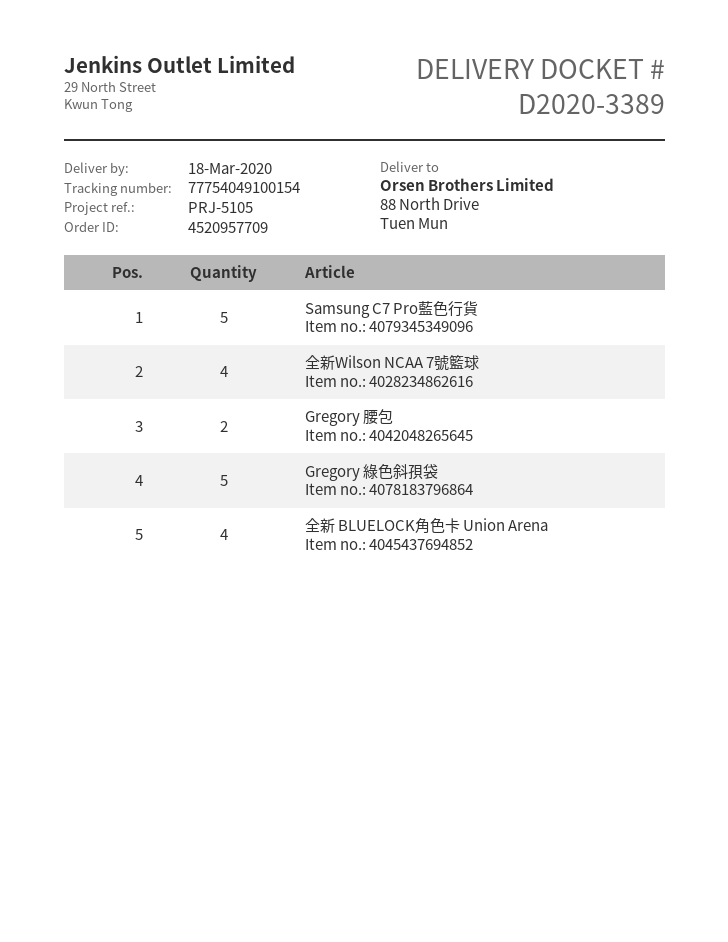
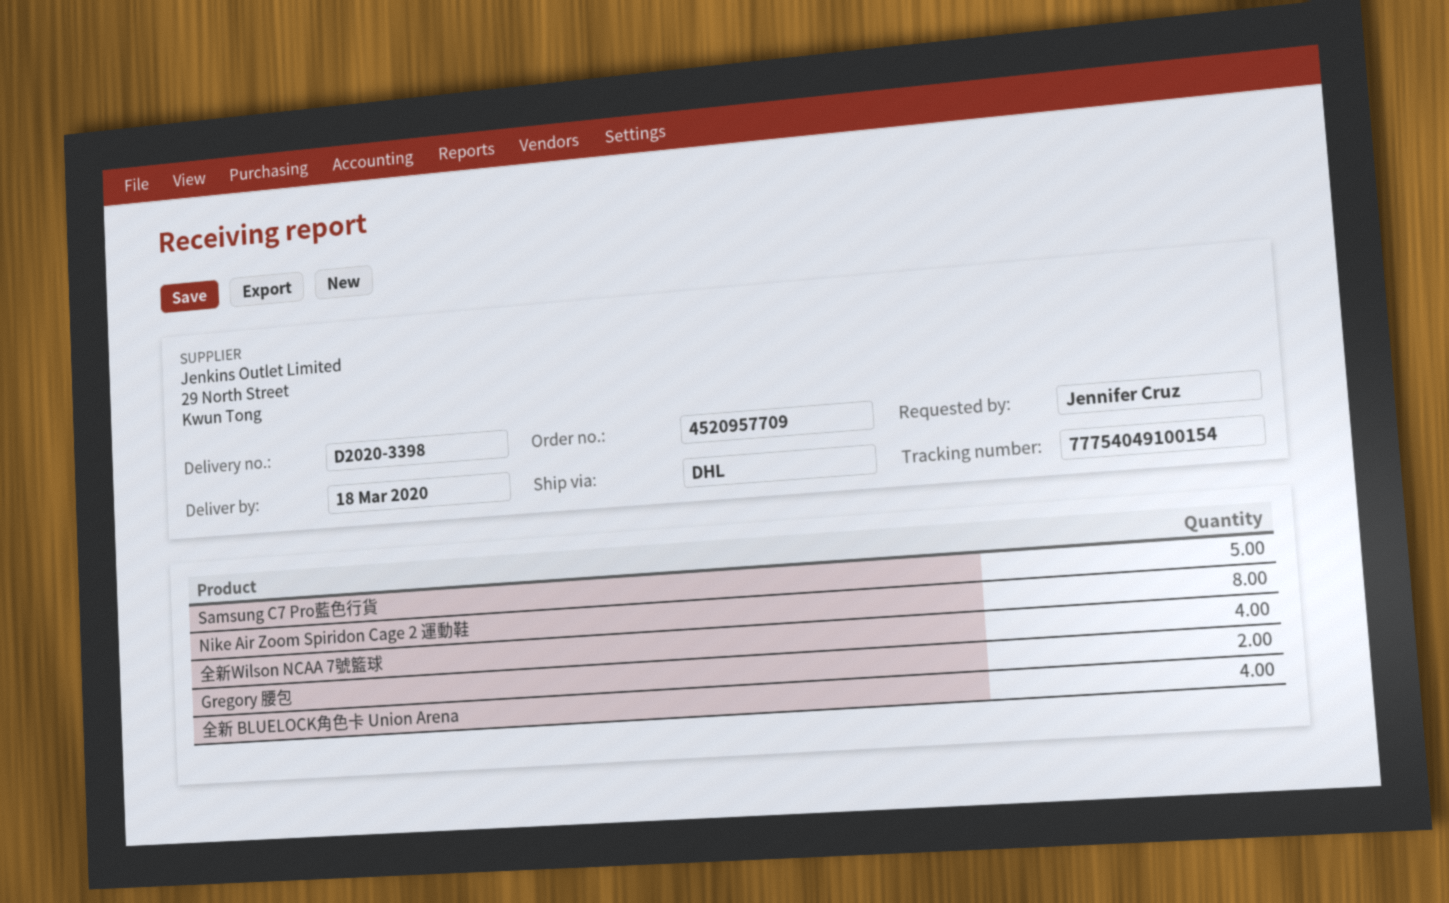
delivery note number: D2020-3389 -> D2020-3398
Gregory 綠色斜孭袋: 5 -> none
Nike Air Zoom Spiridon Cage 2 運動鞋: none -> 8

